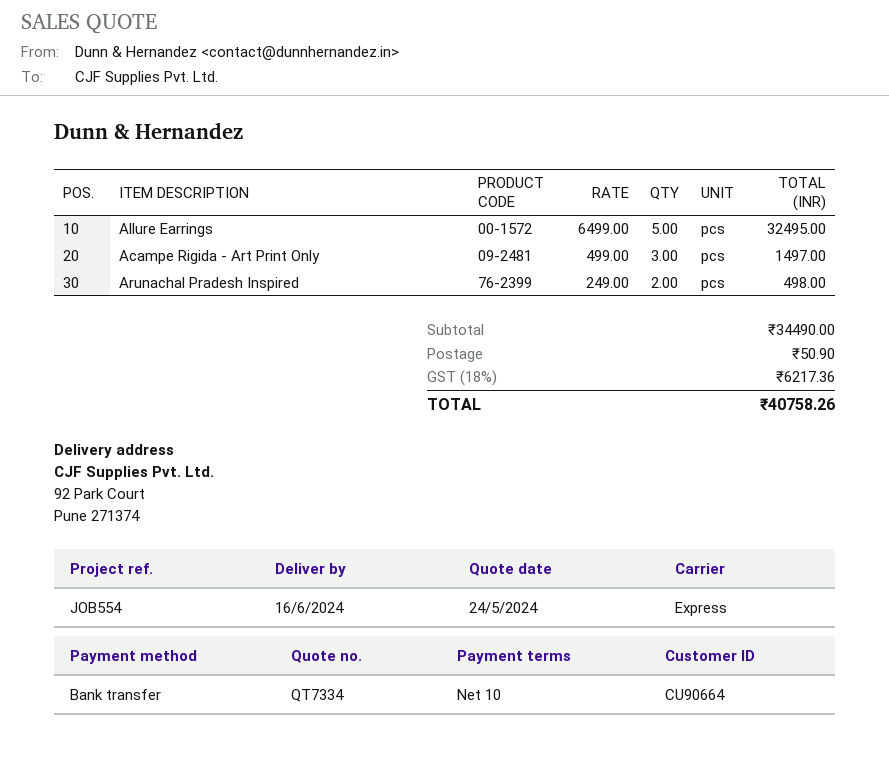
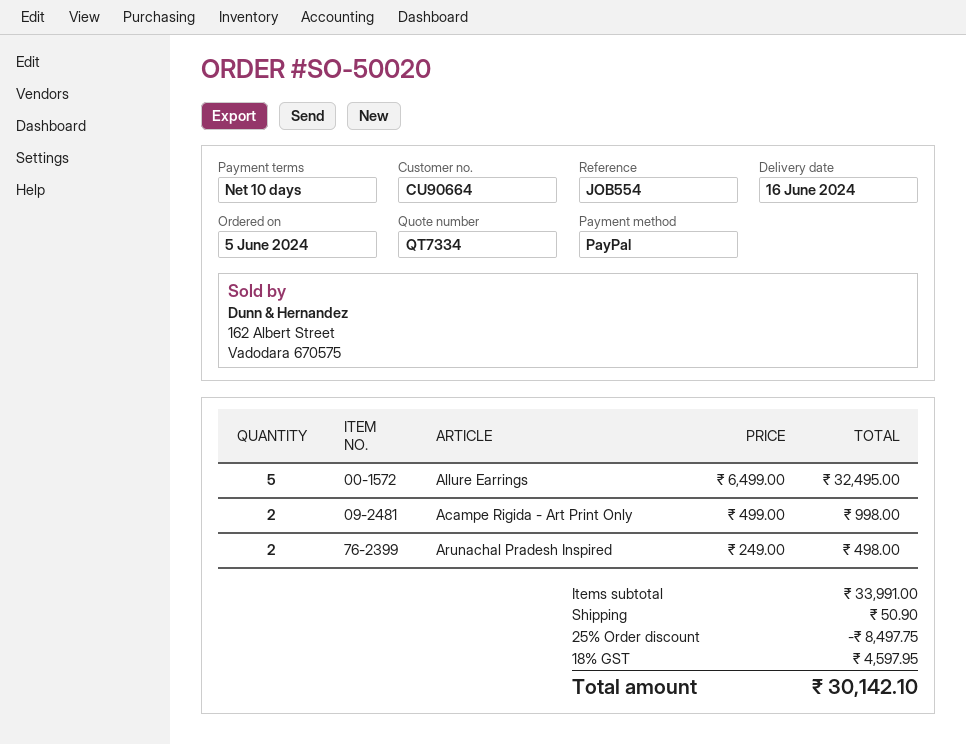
payment method: bank transfer -> PayPal
Acampe Rigida - Art Print Only: 3 x 499.00 = 1497.00 -> 2 x 499.00 = 998.00
subtotal: 34490.00 -> 33991.00
discount: none -> 25% = 8497.75
tax: 18% = 6217.36 -> 18% = 4597.95
total: 40758.26 -> 30142.10

